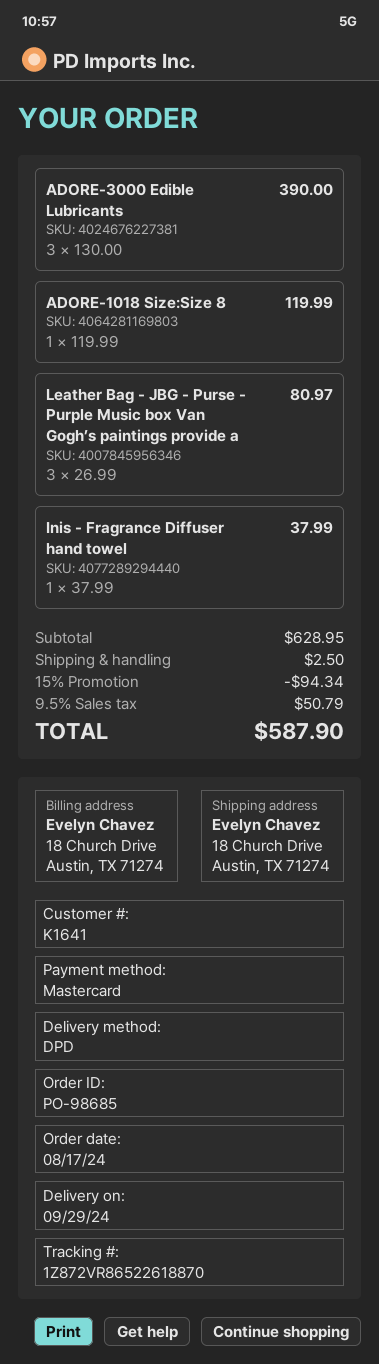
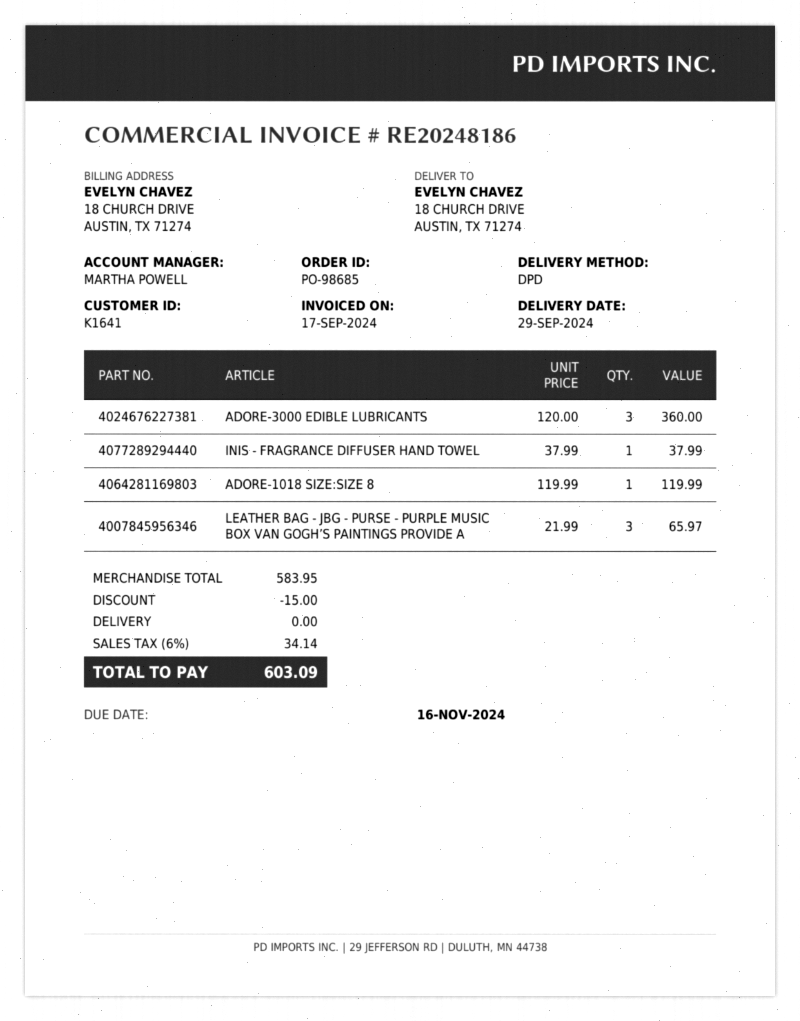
ADORE-3000 Edible Lubricants: 3 x 130.00 = 390.00 -> 3 x 120.00 = 360.00
Leather Bag - JBG - Purse - Purple Music box Van Gogh’s paintings provide a: 3 x 26.99 = 80.97 -> 3 x 21.99 = 65.97
subtotal: 628.95 -> 583.95
discount: 94.34 -> 15.00
shipping: 2.50 -> 0.00
tax: 9.5% = 50.79 -> 6% = 34.14
total: 587.90 -> 603.09

